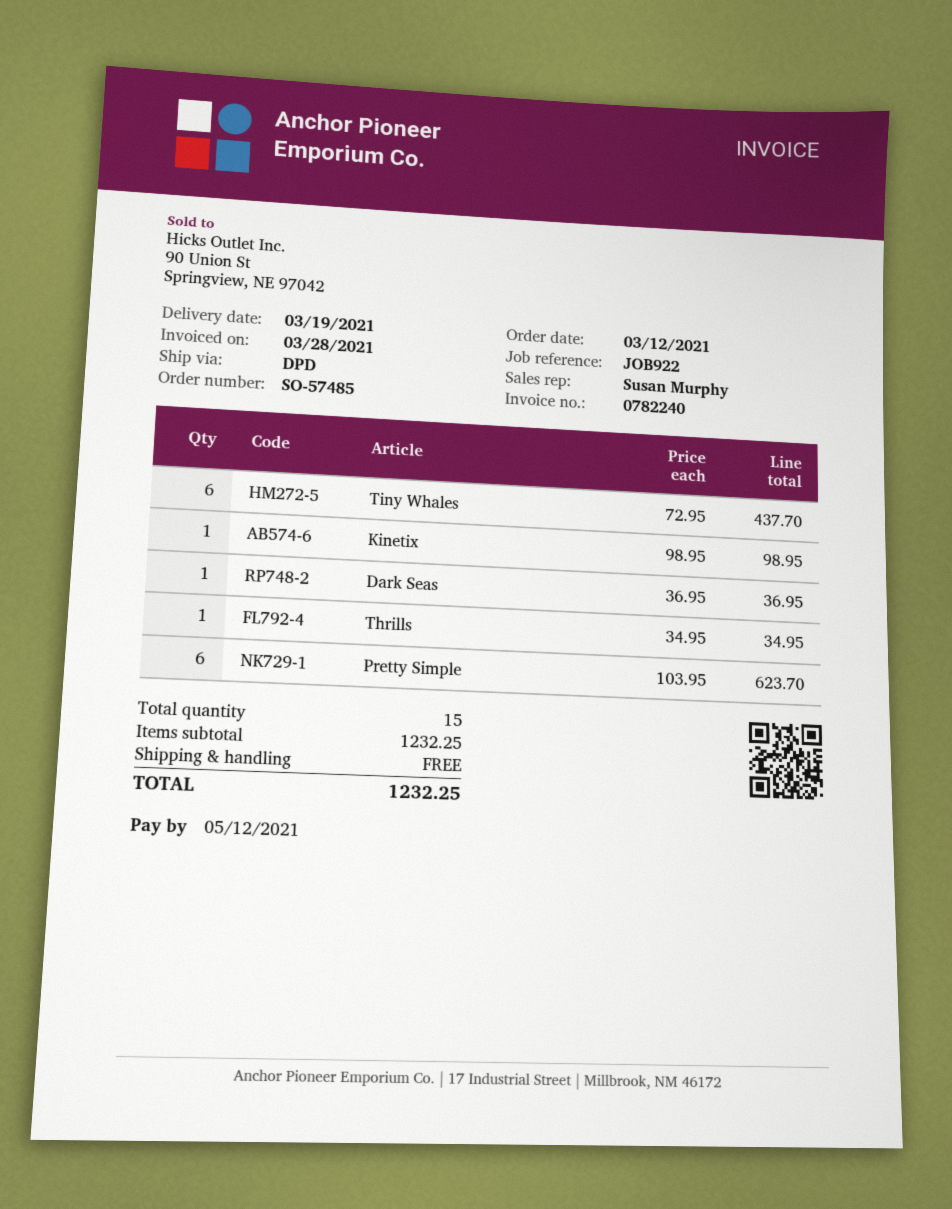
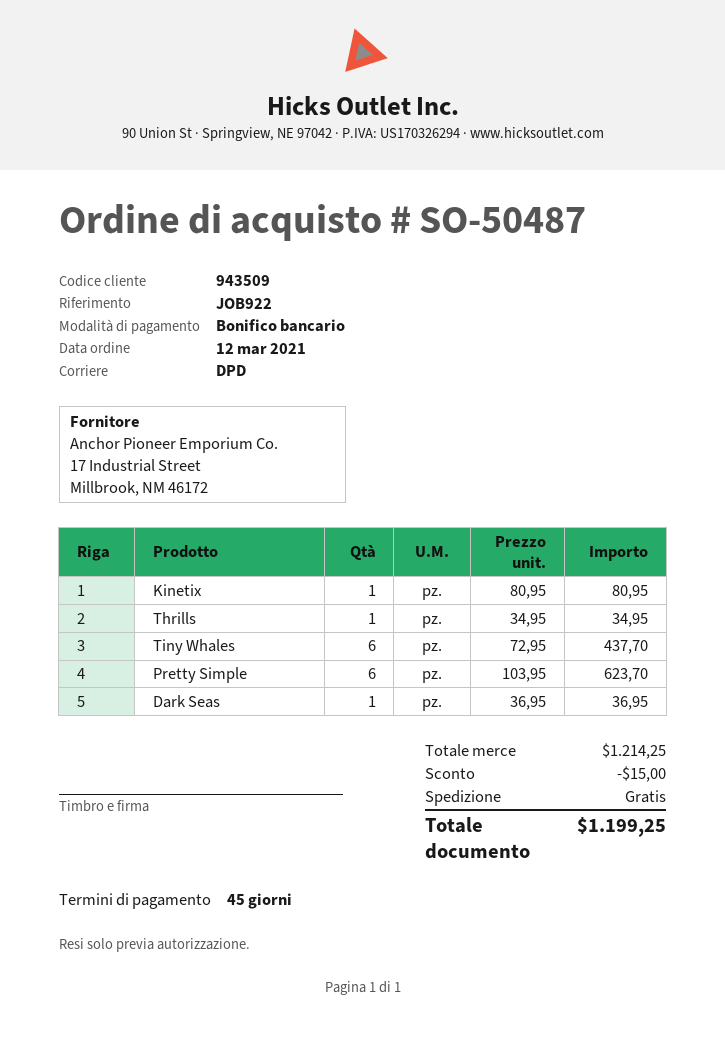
order number: SO-57485 -> SO-50487
Kinetix: 1 x 98.95 = 98.95 -> 1 x 80.95 = 80.95
subtotal: 1232.25 -> 1214.25
discount: none -> 15.00
total: 1232.25 -> 1199.25

